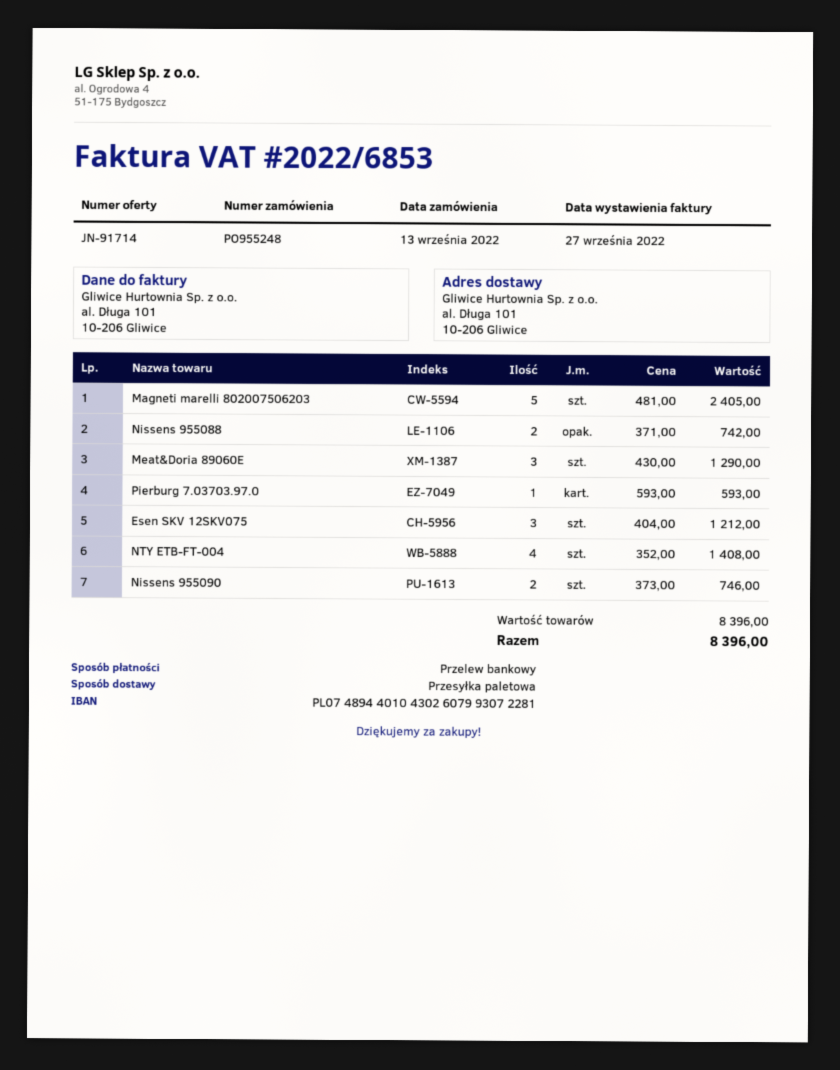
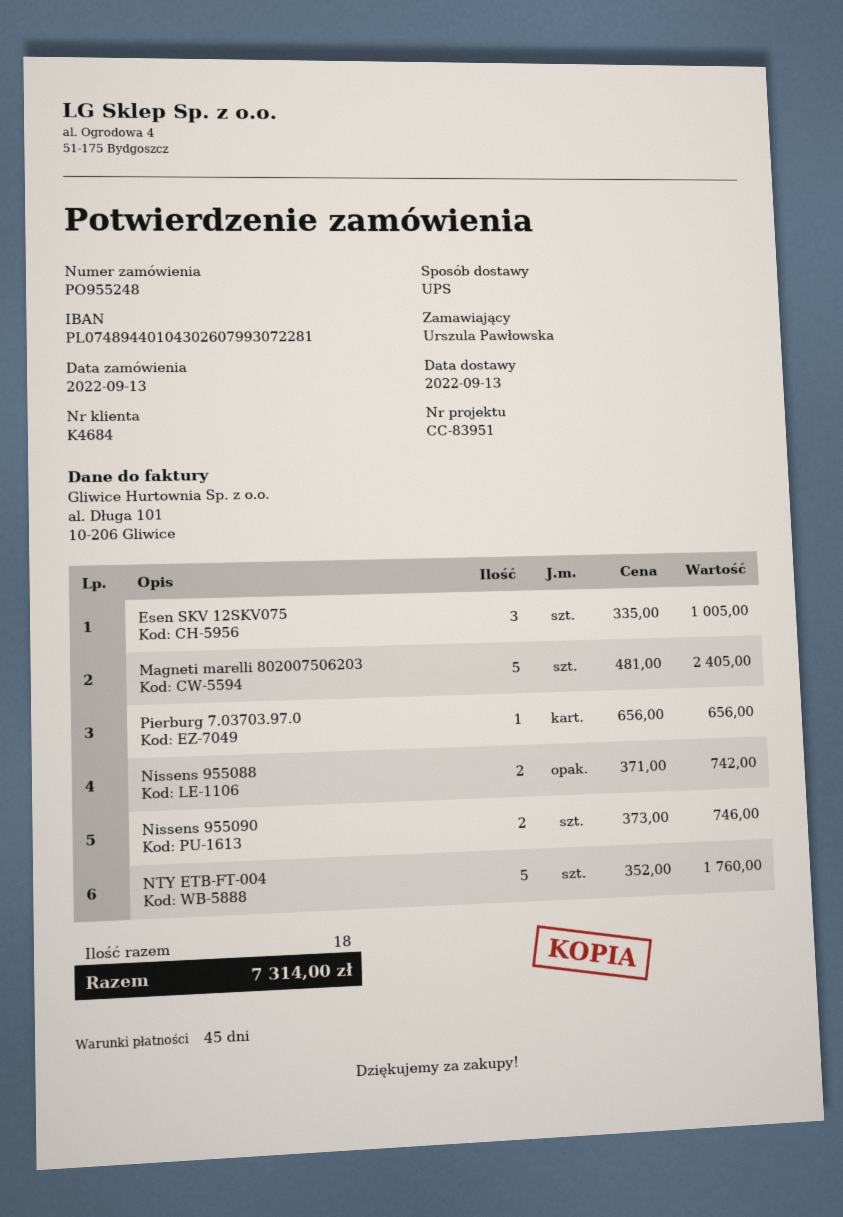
shipping method: pallet freight -> UPS
Meat&Doria 89060E: 3 x 430.00 = 1290.00 -> none
Pierburg 7.03703.97.0: 1 x 593.00 = 593.00 -> 1 x 656.00 = 656.00
Esen SKV 12SKV075: 3 x 404.00 = 1212.00 -> 3 x 335.00 = 1005.00
NTY ETB-FT-004: 4 x 352.00 = 1408.00 -> 5 x 352.00 = 1760.00
total: 8396.00 -> 7314.00

